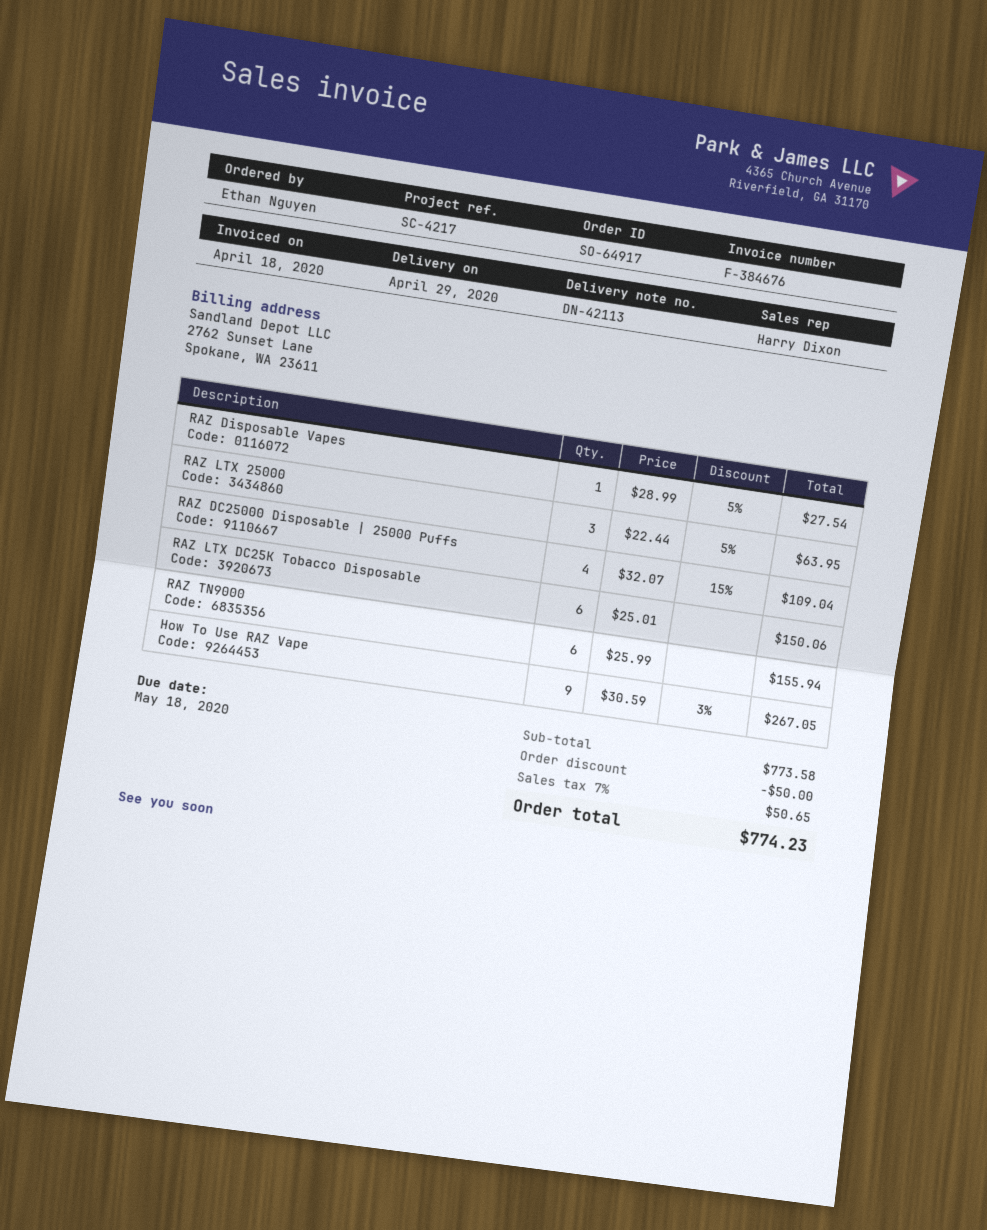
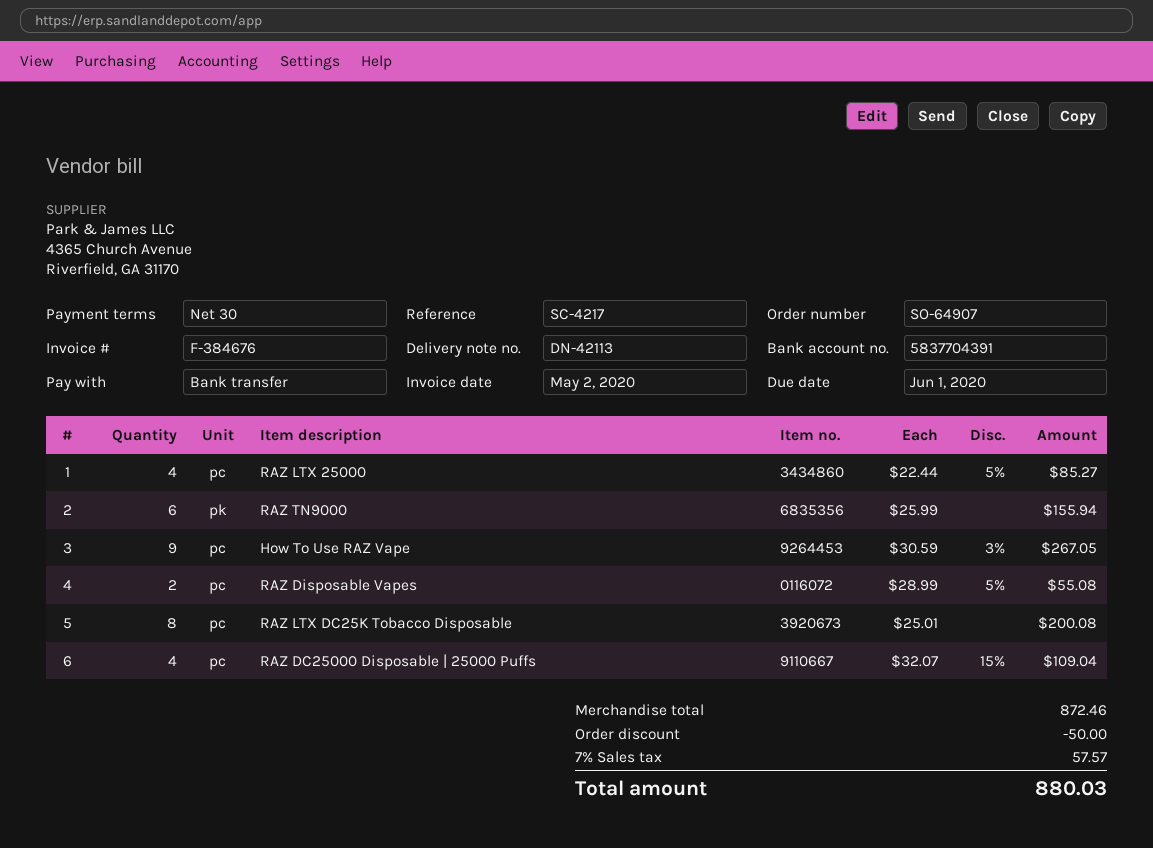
order number: SO-64917 -> SO-64907
invoice date: 2020-04-18 -> 2020-05-02
due date: 2020-05-18 -> 2020-06-01
RAZ Disposable Vapes: 1 x 28.99 - 5% = 27.54 -> 2 x 28.99 - 5% = 55.08
RAZ LTX 25000: 3 x 22.44 - 5% = 63.95 -> 4 x 22.44 - 5% = 85.27
RAZ LTX DC25K Tobacco Disposable: 6 x 25.01 = 150.06 -> 8 x 25.01 = 200.08
subtotal: 773.58 -> 872.46
tax: 7% = 50.65 -> 7% = 57.57
total: 774.23 -> 880.03

